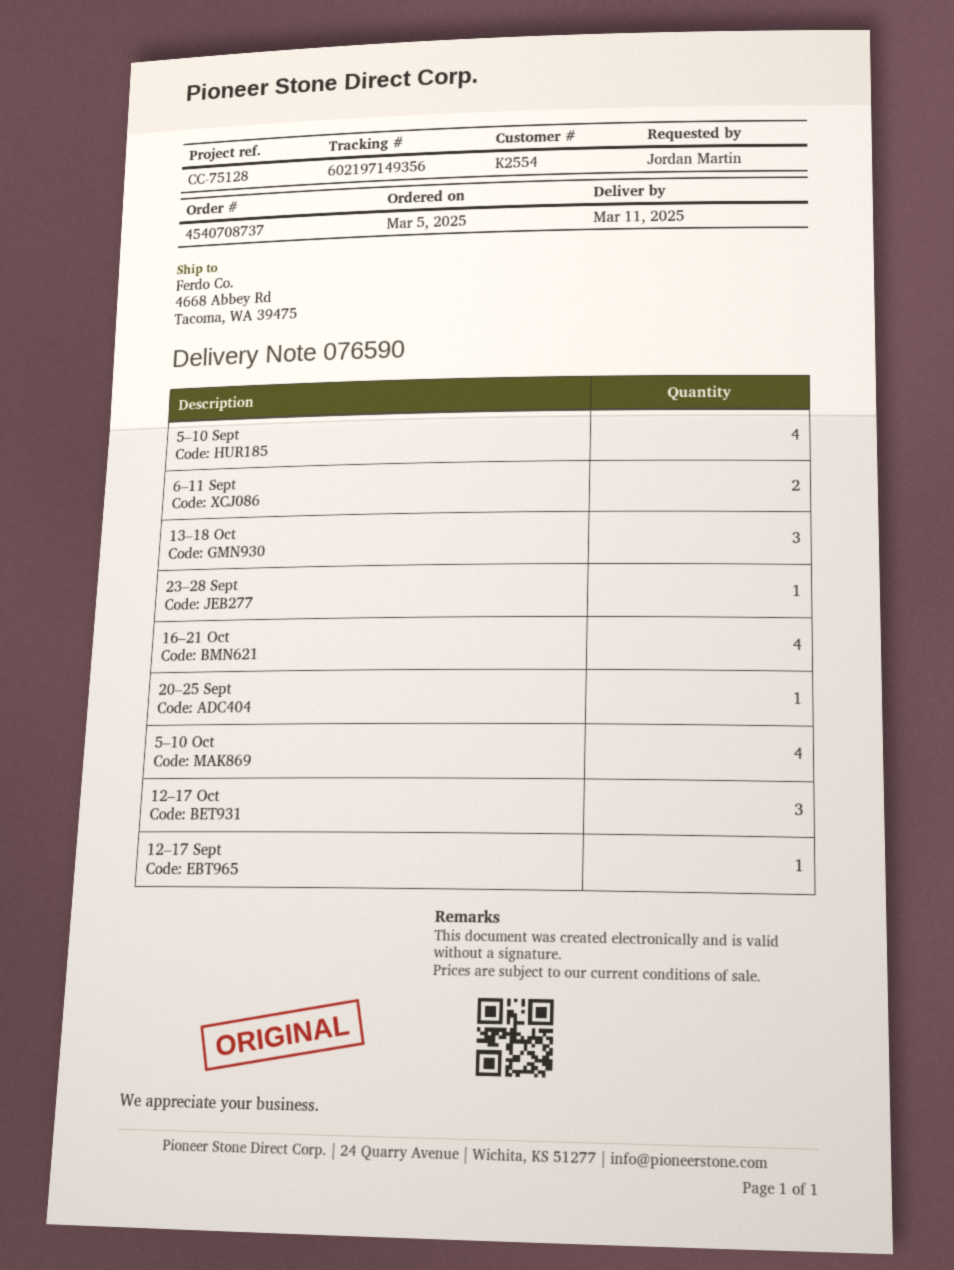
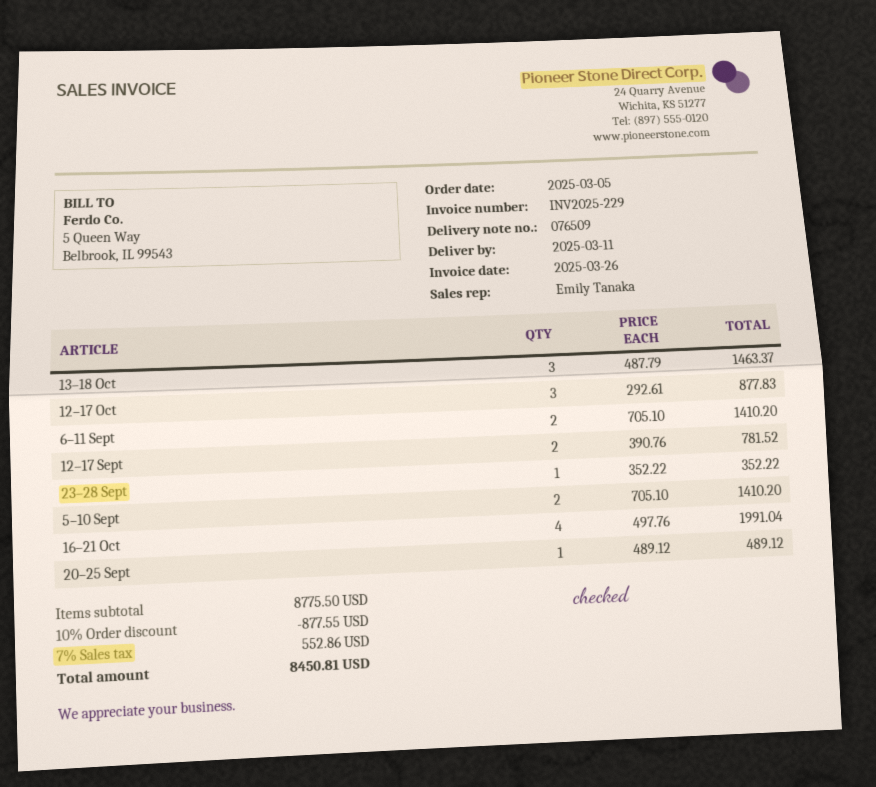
delivery note number: 076590 -> 076509
5–10 Sept: 4 -> 2
5–10 Oct: 4 -> none
12–17 Sept: 1 -> 2

